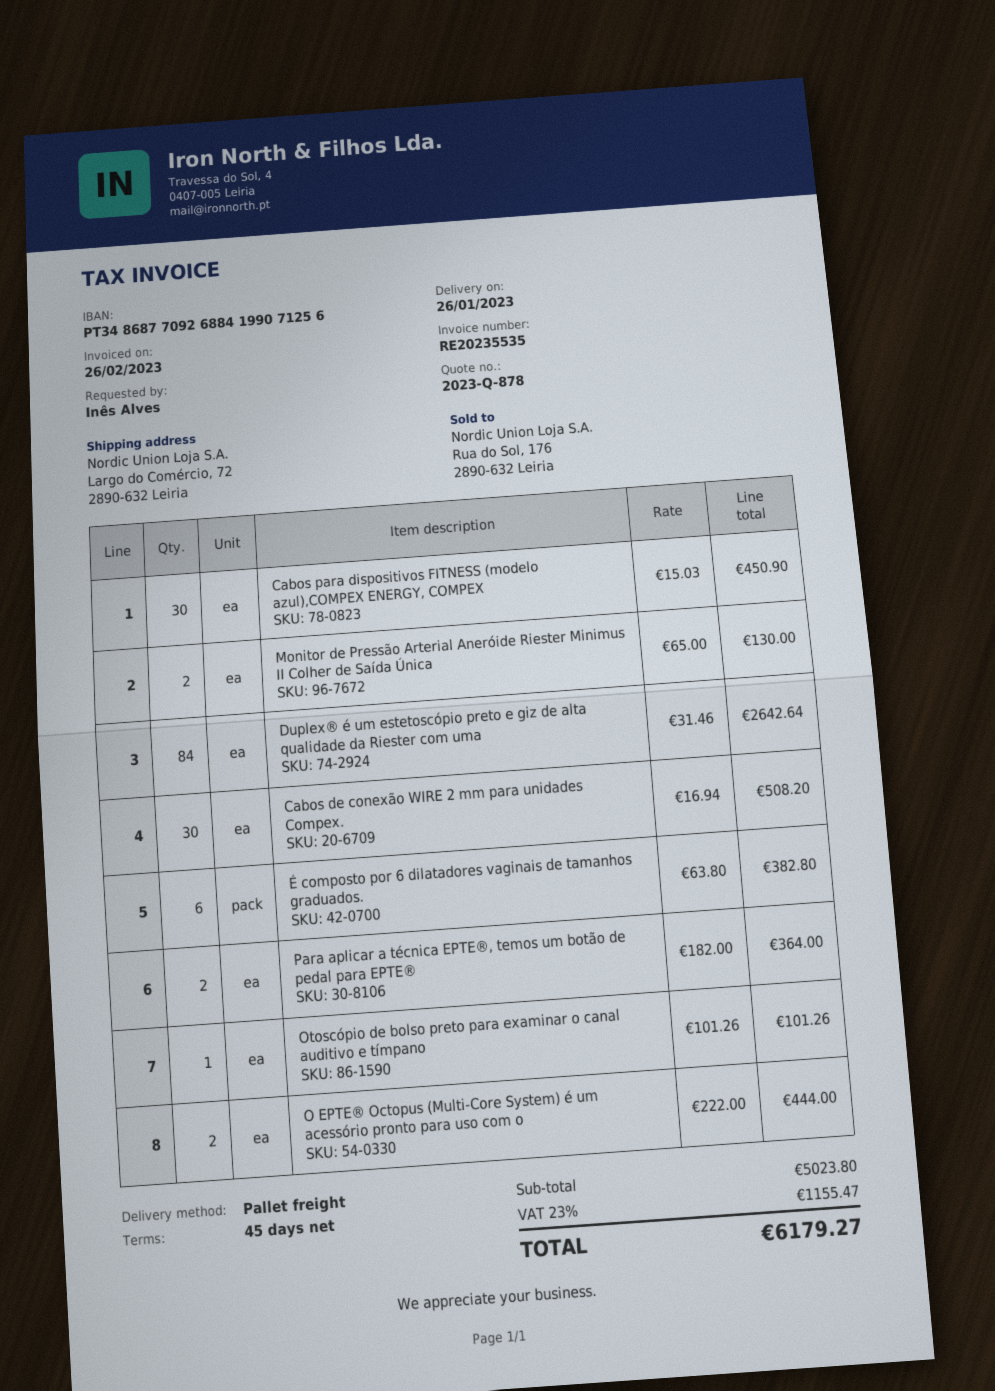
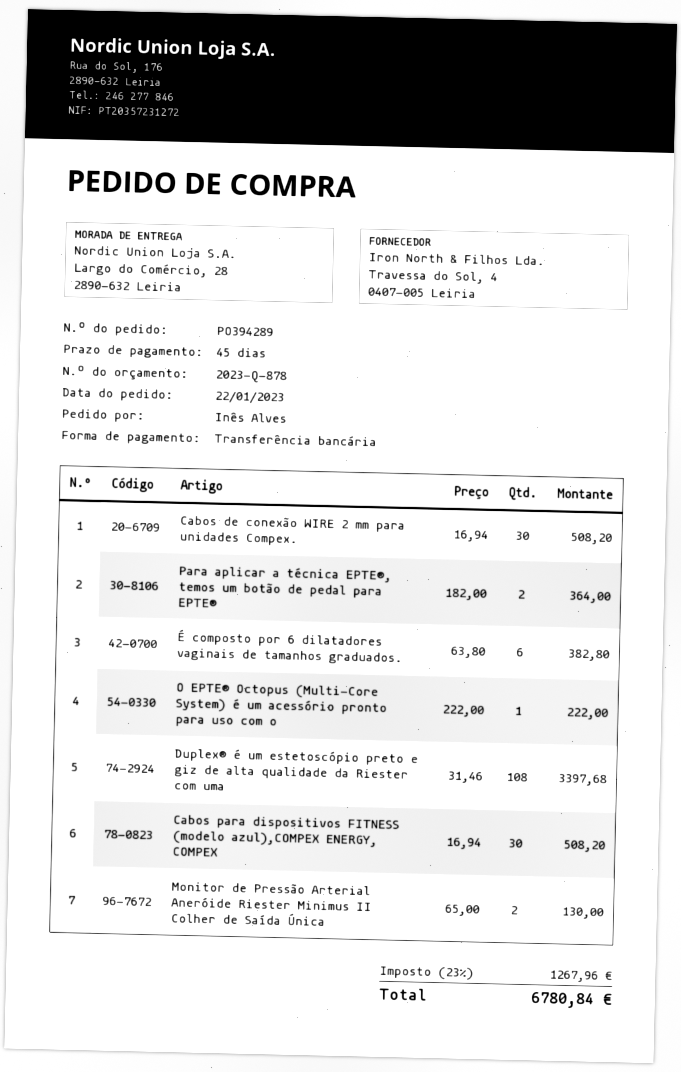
ship to: Largo do Comércio, 72, 2890-632 Leiria -> Largo do Comércio, 28, 2890-632 Leiria
Cabos para dispositivos FITNESS (modelo azul),COMPEX ENERGY, COMPEX: 30 x 15.03 = 450.90 -> 30 x 16.94 = 508.20
Duplex® é um estetoscópio preto e giz de alta qualidade da Riester com uma: 84 x 31.46 = 2642.64 -> 108 x 31.46 = 3397.68
Otoscópio de bolso preto para examinar o canal auditivo e tímpano: 1 x 101.26 = 101.26 -> none
O EPTE® Octopus (Multi-Core System) é um acessório pronto para uso com o: 2 x 222.00 = 444.00 -> 1 x 222.00 = 222.00
tax: 23% = 1155.47 -> 23% = 1267.96
total: 6179.27 -> 6780.84

